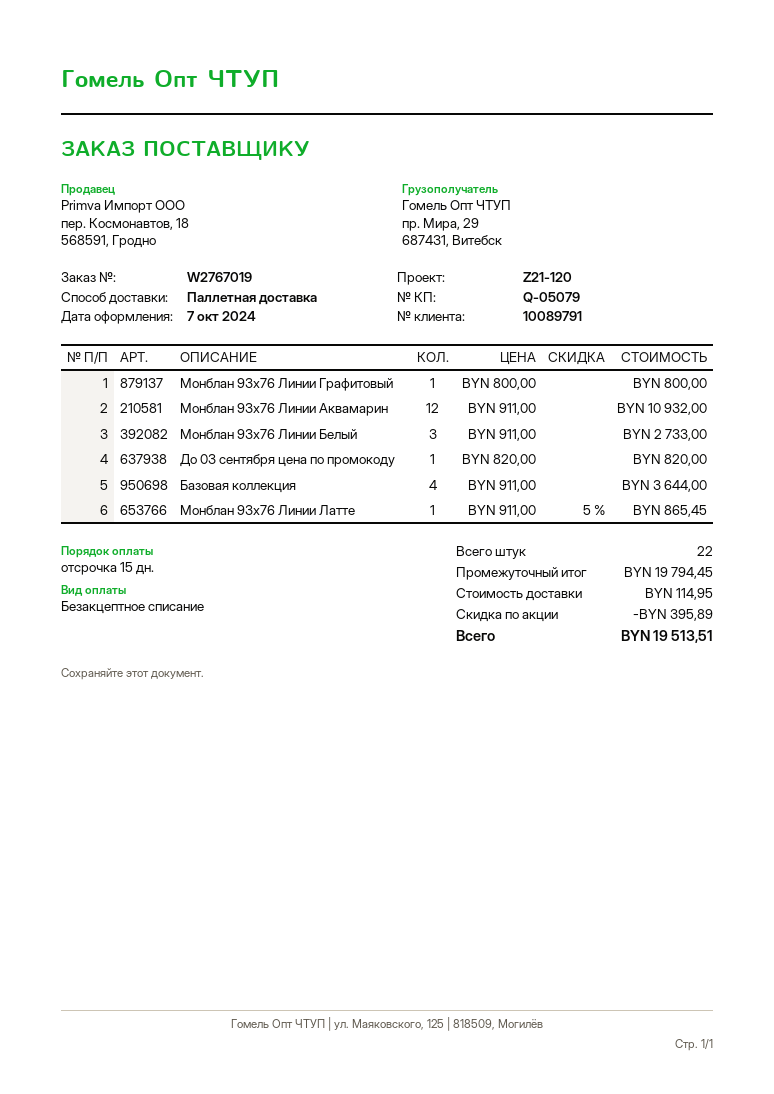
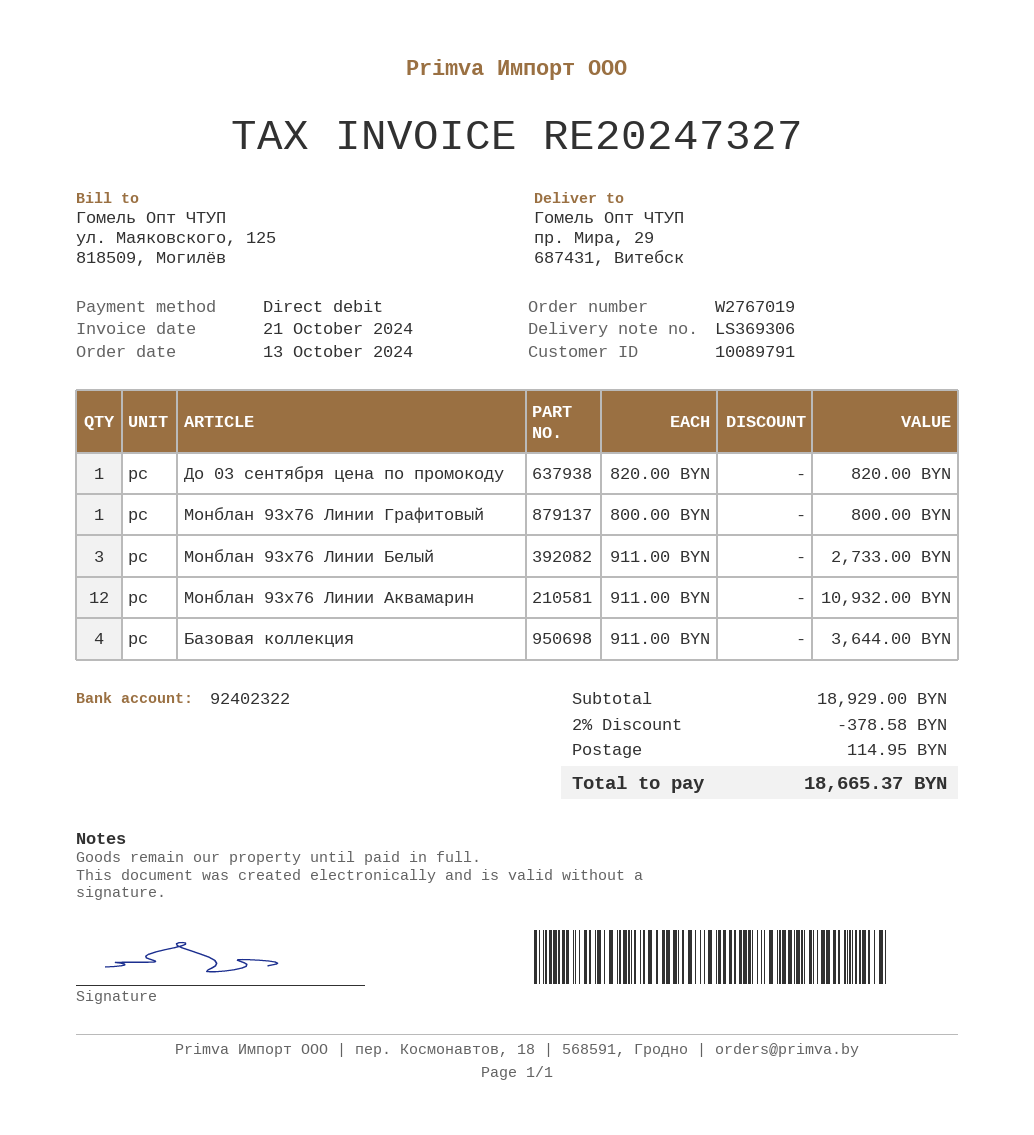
order date: 2024-10-07 -> 2024-10-13
Монблан 93x76 Линии Латте: 1 x 911.00 - 5% = 865.45 -> none
subtotal: 19794.45 -> 18929.00
discount: 395.89 -> 378.58
total: 19513.51 -> 18665.37

